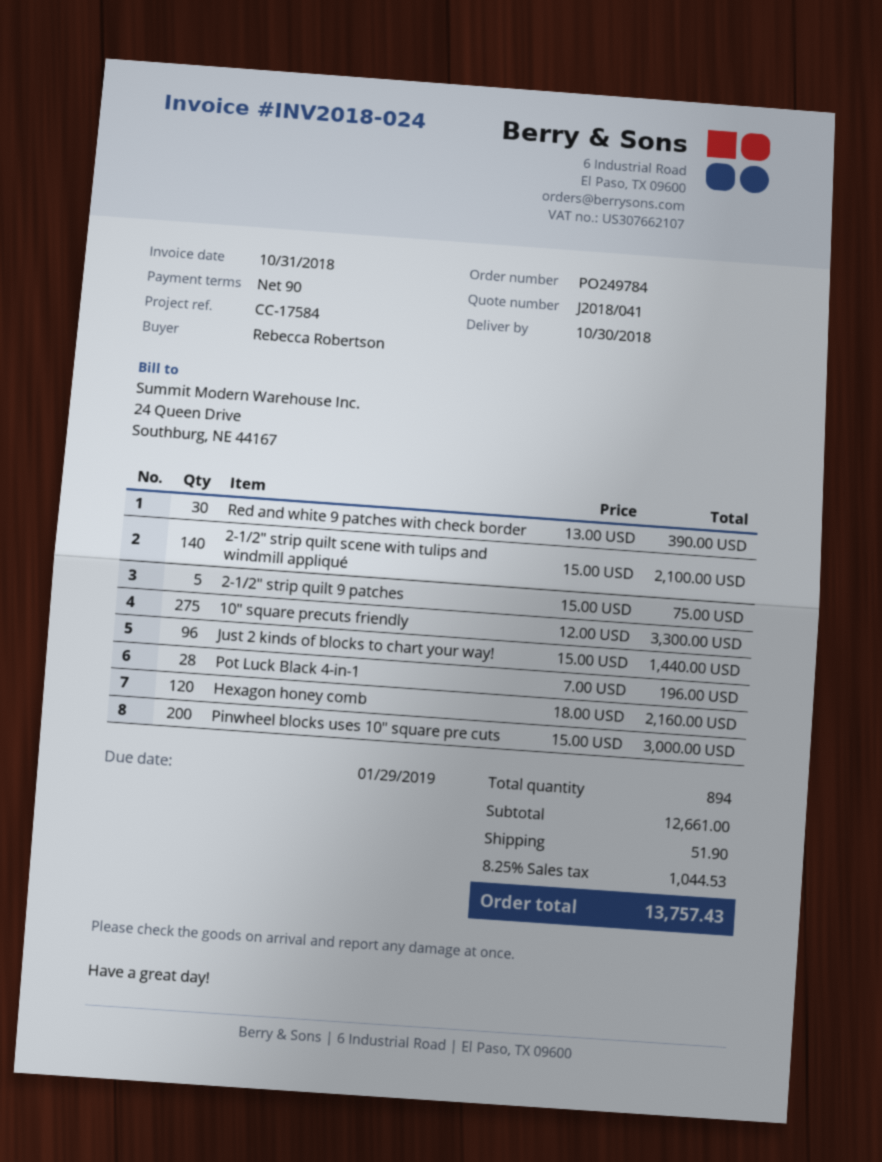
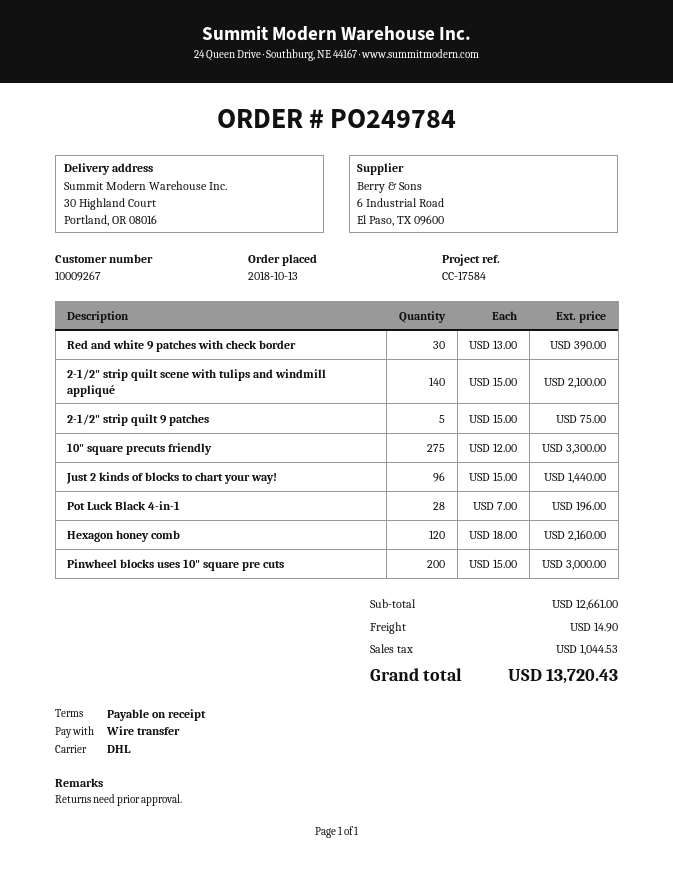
payment terms: 90 days -> on receipt
shipping: 51.90 -> 14.90
total: 13757.43 -> 13720.43

